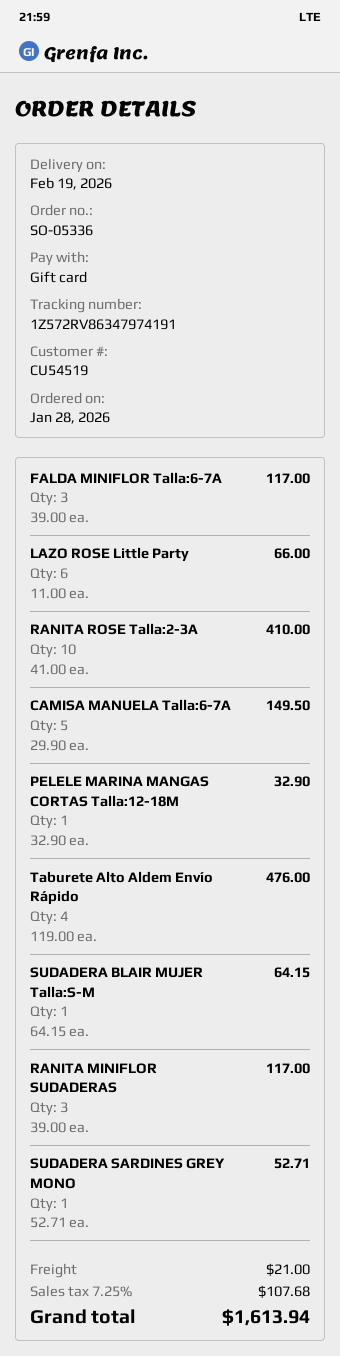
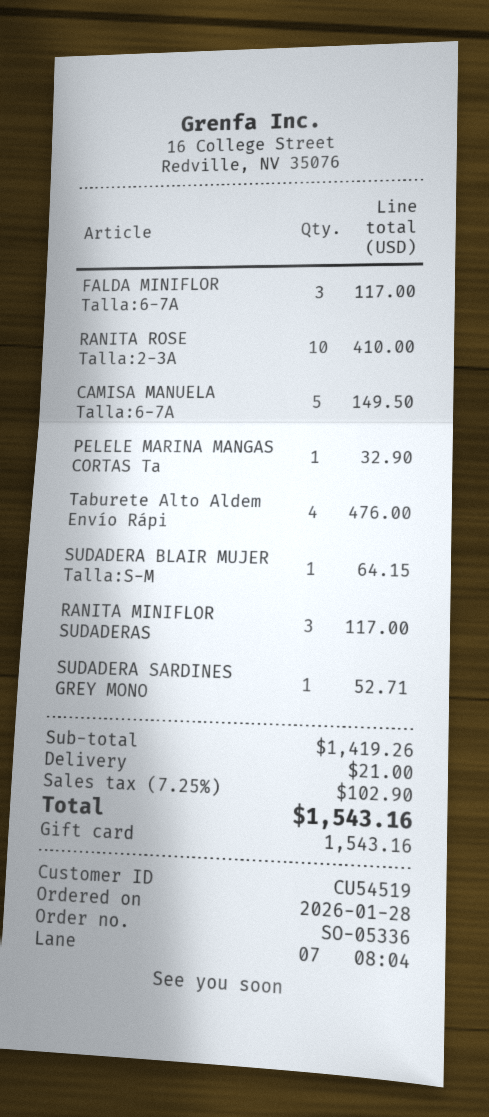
LAZO ROSE Little Party: 6 for 66.00 -> none
tax: 7.25% = 107.68 -> 7.25% = 102.90
total: 1613.94 -> 1543.16

